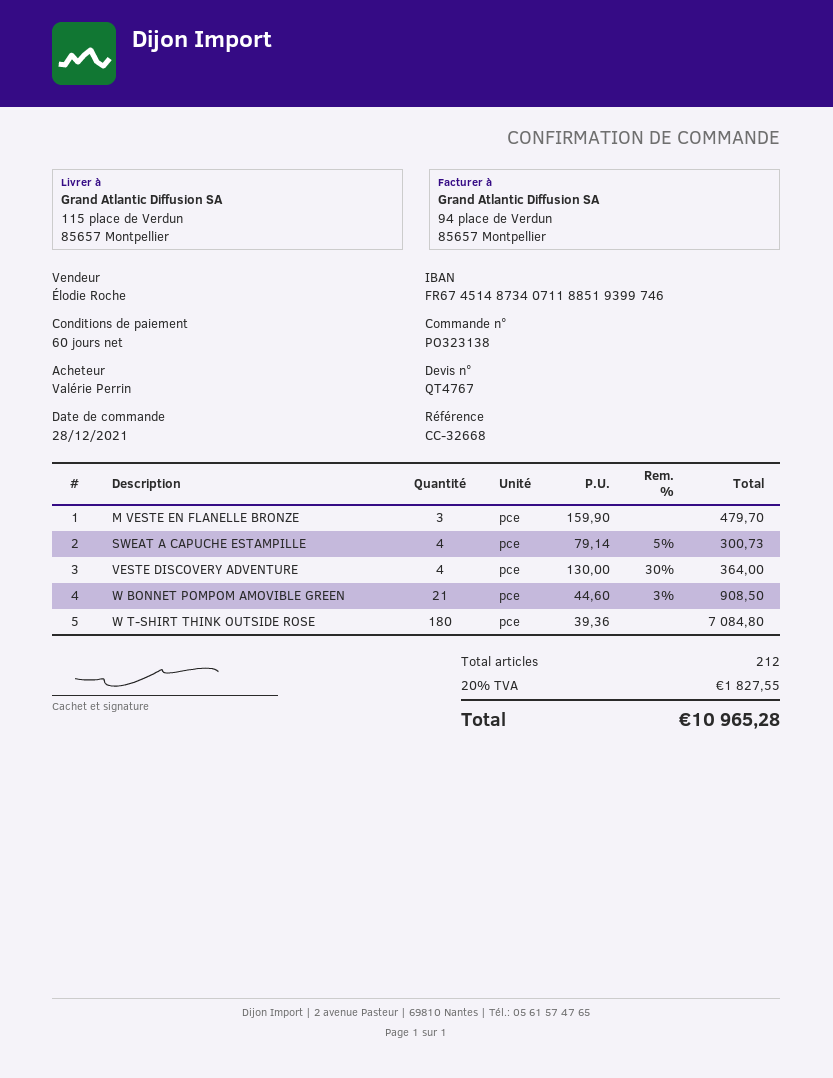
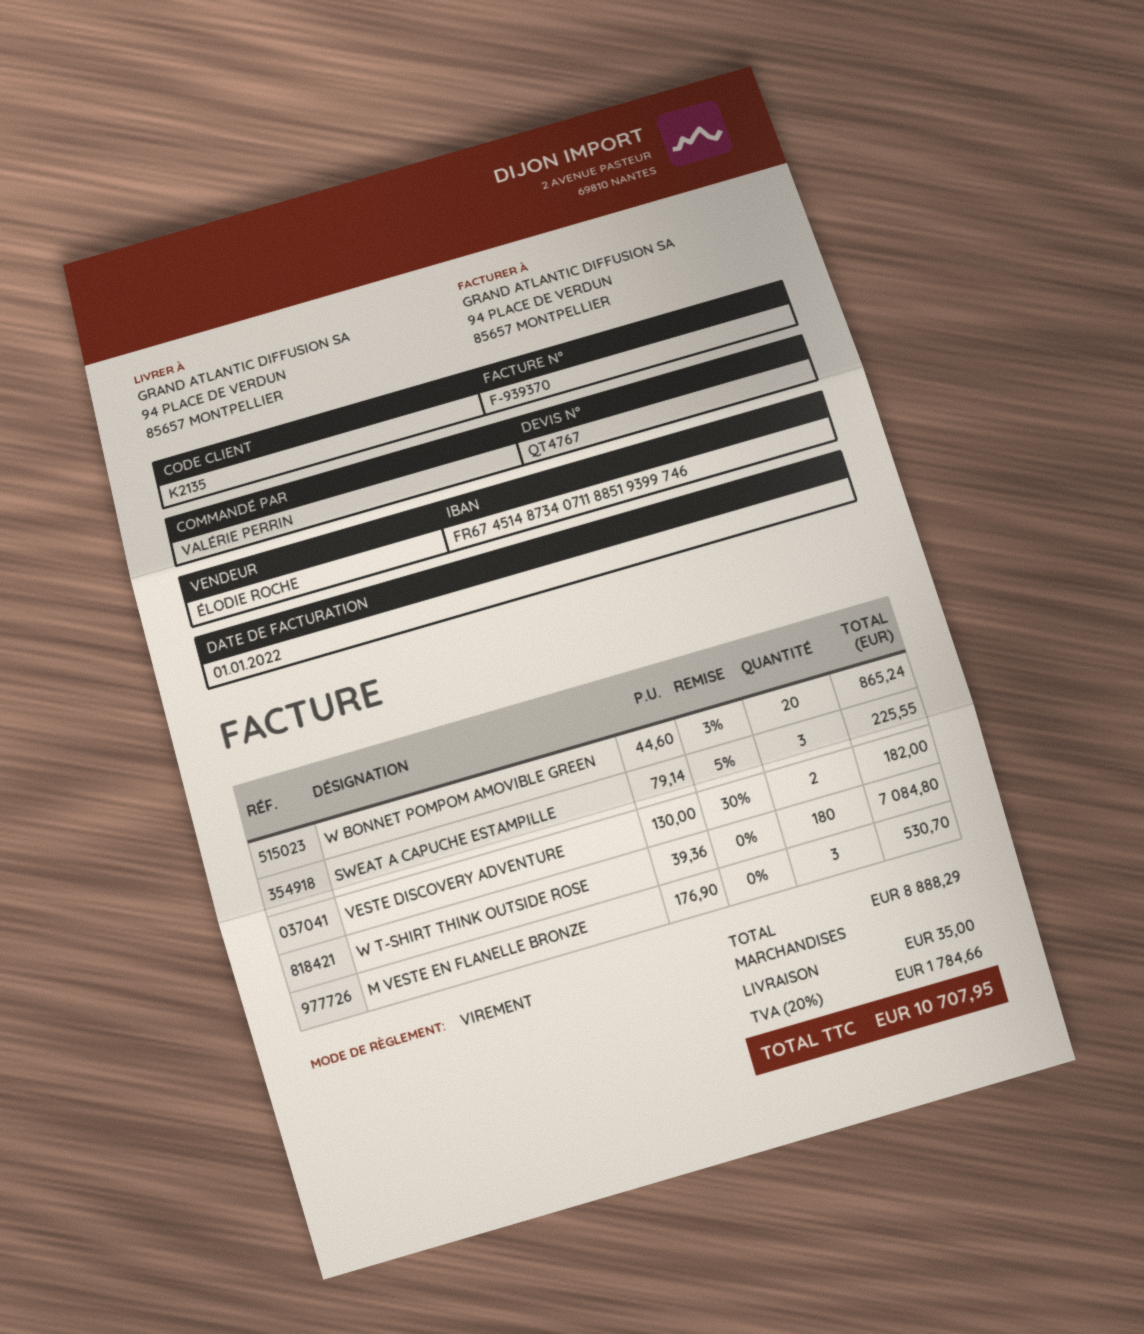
ship to: 115 place de Verdun, 85657 Montpellier -> 94 PLACE DE VERDUN, 85657 MONTPELLIER
M VESTE EN FLANELLE BRONZE: 3 x 159.90 = 479.70 -> 3 x 176.90 = 530.70
SWEAT A CAPUCHE ESTAMPILLE: 4 x 79.14 - 5% = 300.73 -> 3 x 79.14 - 5% = 225.55
VESTE DISCOVERY ADVENTURE: 4 x 130.00 - 30% = 364.00 -> 2 x 130.00 - 30% = 182.00
W BONNET POMPOM AMOVIBLE GREEN: 21 x 44.60 - 3% = 908.50 -> 20 x 44.60 - 3% = 865.24
shipping: none -> 35.00
tax: 20% = 1827.55 -> 20% = 1784.66
total: 10965.28 -> 10707.95

